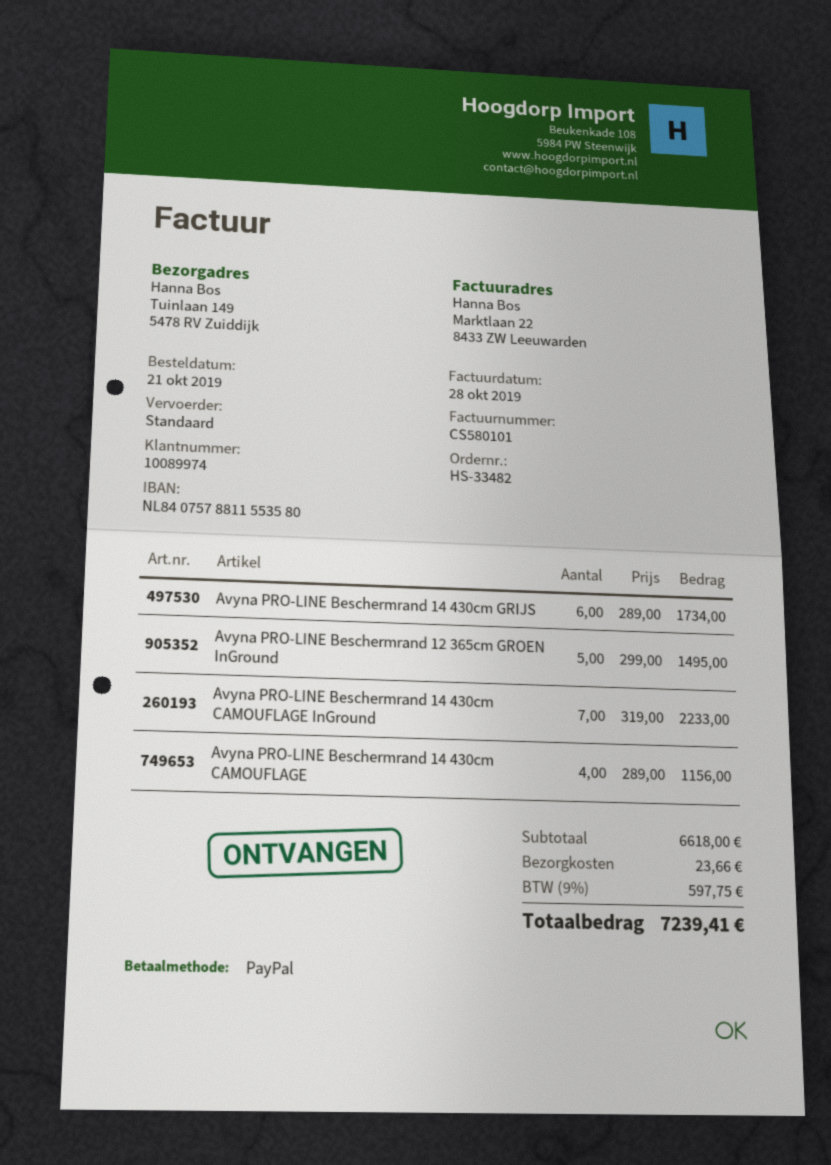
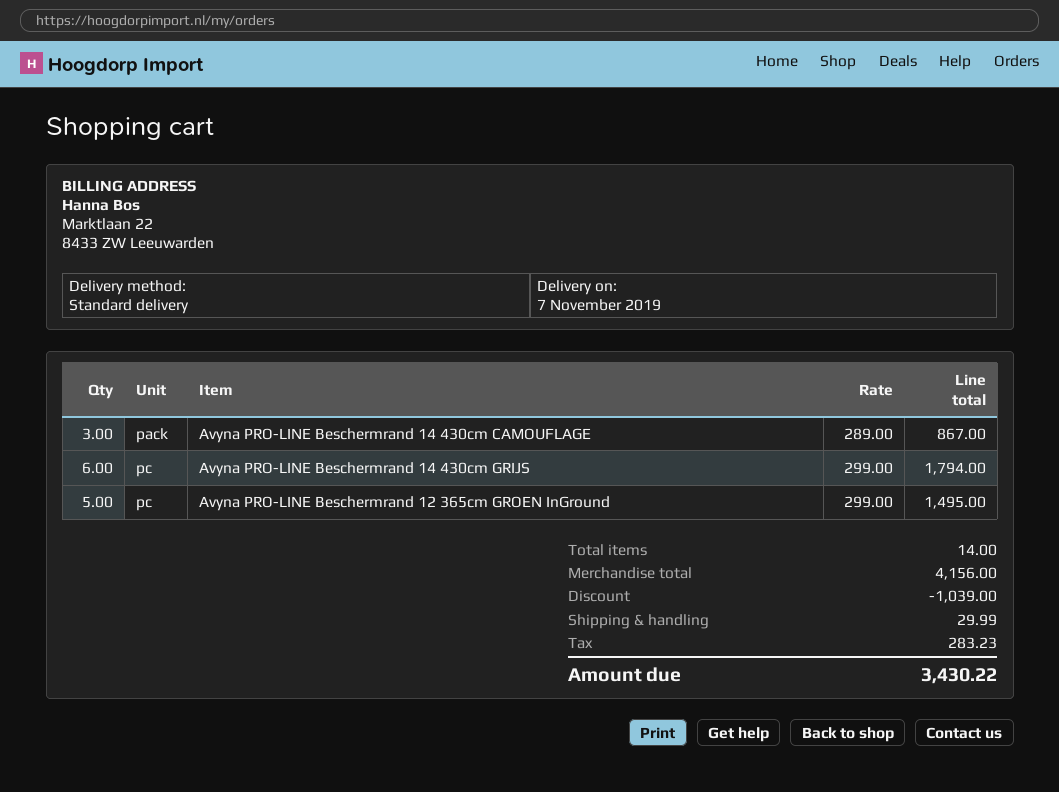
Avyna PRO-LINE Beschermrand 14 430cm GRIJS: 6 x 289.00 = 1734.00 -> 6 x 299.00 = 1794.00
Avyna PRO-LINE Beschermrand 14 430cm CAMOUFLAGE InGround: 7 x 319.00 = 2233.00 -> none
Avyna PRO-LINE Beschermrand 14 430cm CAMOUFLAGE: 4 x 289.00 = 1156.00 -> 3 x 289.00 = 867.00
subtotal: 6618.00 -> 4156.00
discount: none -> 1039.00
shipping: 23.66 -> 29.99
tax: 597.75 -> 283.23
total: 7239.41 -> 3430.22

